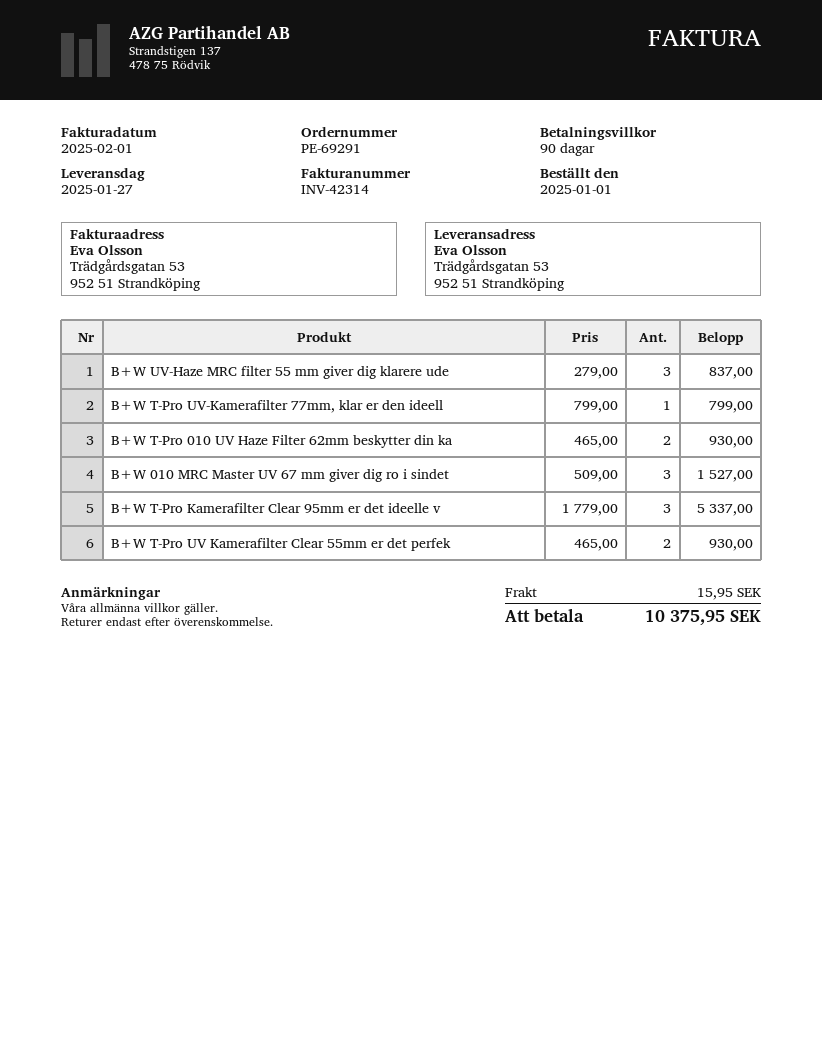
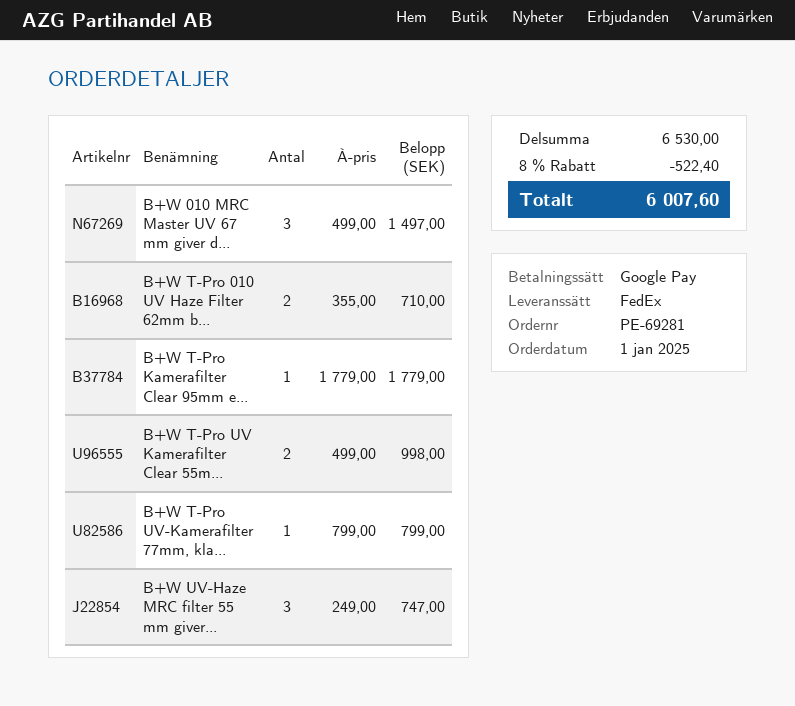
order number: PE-69291 -> PE-69281
B+W UV-Haze MRC filter 55 mm giver dig klarere ude: 3 x 279.00 = 837.00 -> 3 x 249.00 = 747.00
B+W T-Pro 010 UV Haze Filter 62mm beskytter din ka: 2 x 465.00 = 930.00 -> 2 x 355.00 = 710.00
B+W 010 MRC Master UV 67 mm giver dig ro i sindet: 3 x 509.00 = 1527.00 -> 3 x 499.00 = 1497.00
B+W T-Pro Kamerafilter Clear 95mm er det ideelle v: 3 x 1779.00 = 5337.00 -> 1 x 1779.00 = 1779.00
B+W T-Pro UV Kamerafilter Clear 55mm er det perfek: 2 x 465.00 = 930.00 -> 2 x 499.00 = 998.00
discount: none -> 8% = 522.40
shipping: 15.95 -> none
total: 10375.95 -> 6007.60

